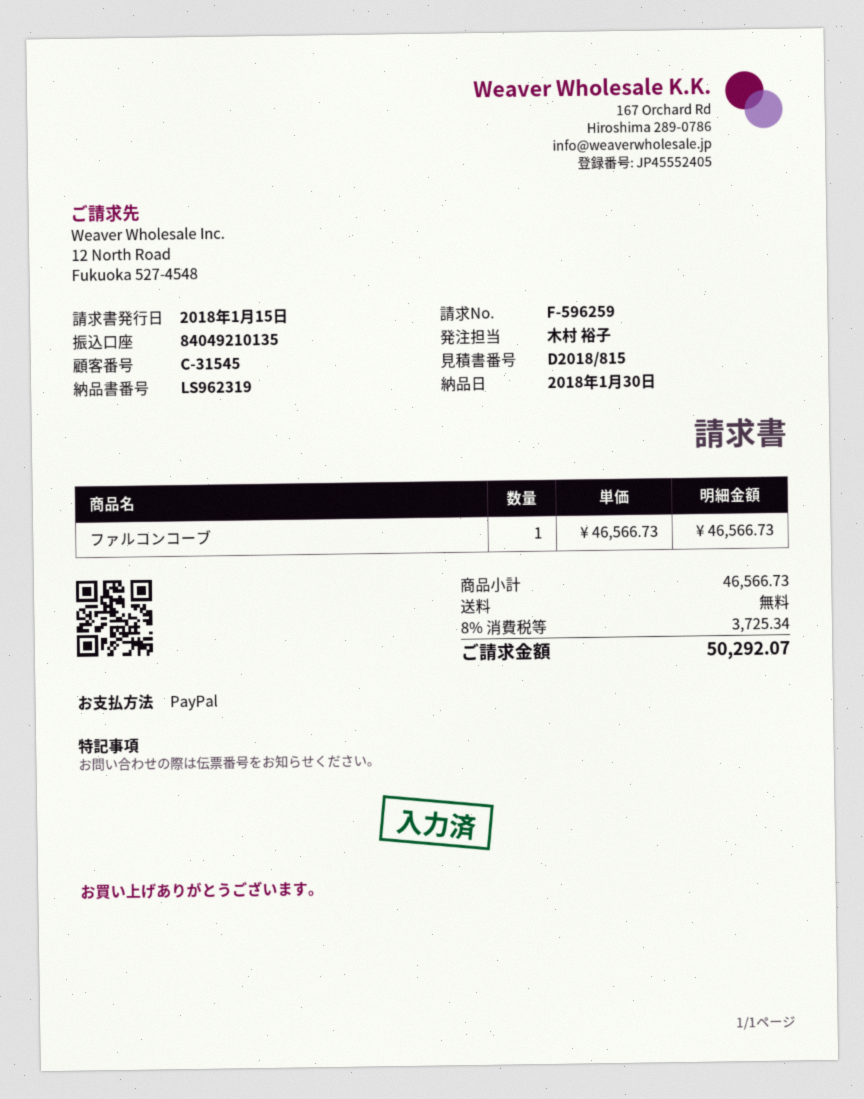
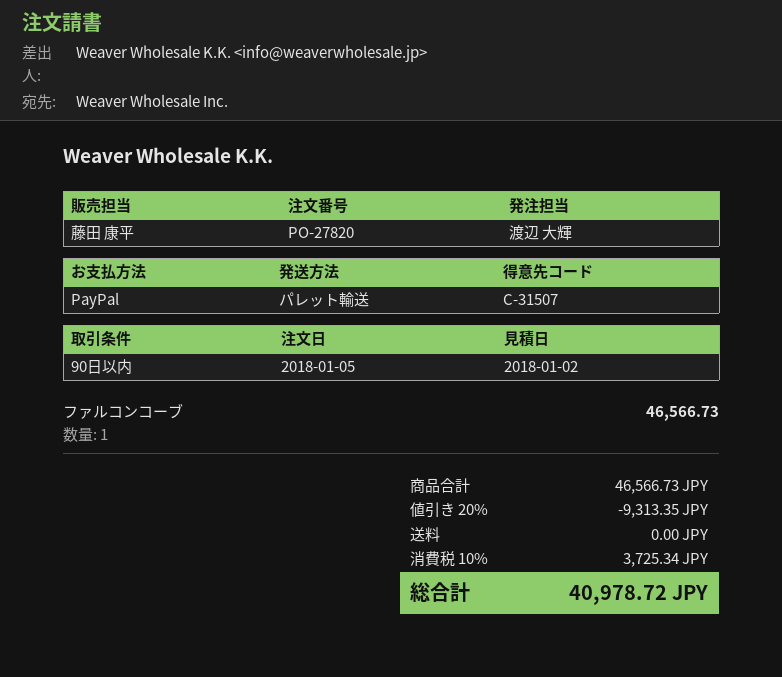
customer number: C-31545 -> C-31507
ordered by: 木村 裕子 -> 渡辺 大輝
discount: none -> 20% = 9313.35
tax: 8% = 3725.34 -> 10% = 3725.34
total: 50292.07 -> 40978.72

